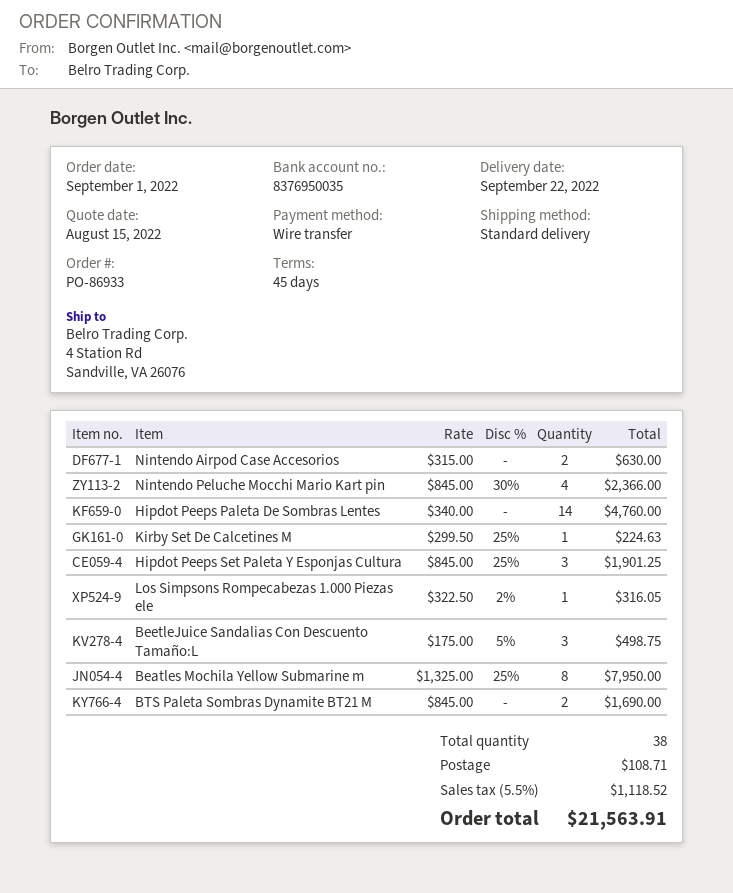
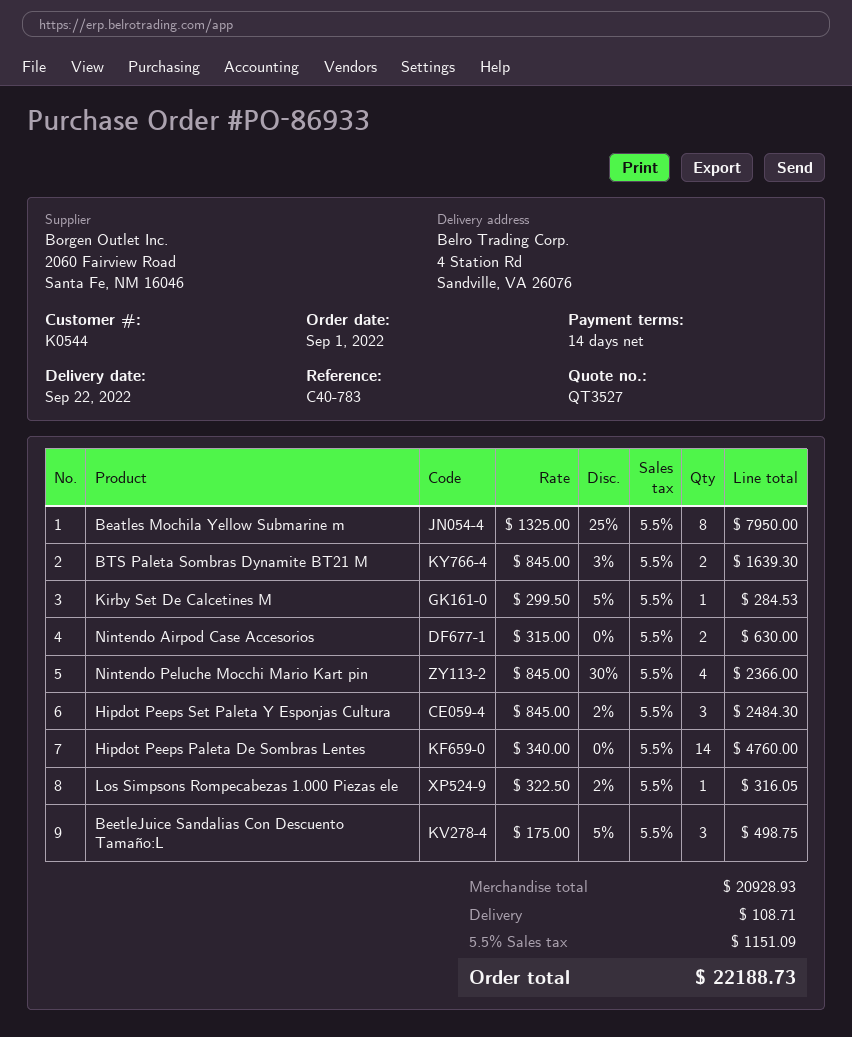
payment terms: 45 days -> 14 days
Kirby Set De Calcetines M: 1 x 299.50 - 25% = 224.63 -> 1 x 299.50 - 5% = 284.53
Hipdot Peeps Set Paleta Y Esponjas Cultura: 3 x 845.00 - 25% = 1901.25 -> 3 x 845.00 - 2% = 2484.30
BTS Paleta Sombras Dynamite BT21 M: 2 x 845.00 = 1690.00 -> 2 x 845.00 - 3% = 1639.30
tax: 5.5% = 1118.52 -> 5.5% = 1151.09
total: 21563.91 -> 22188.73

